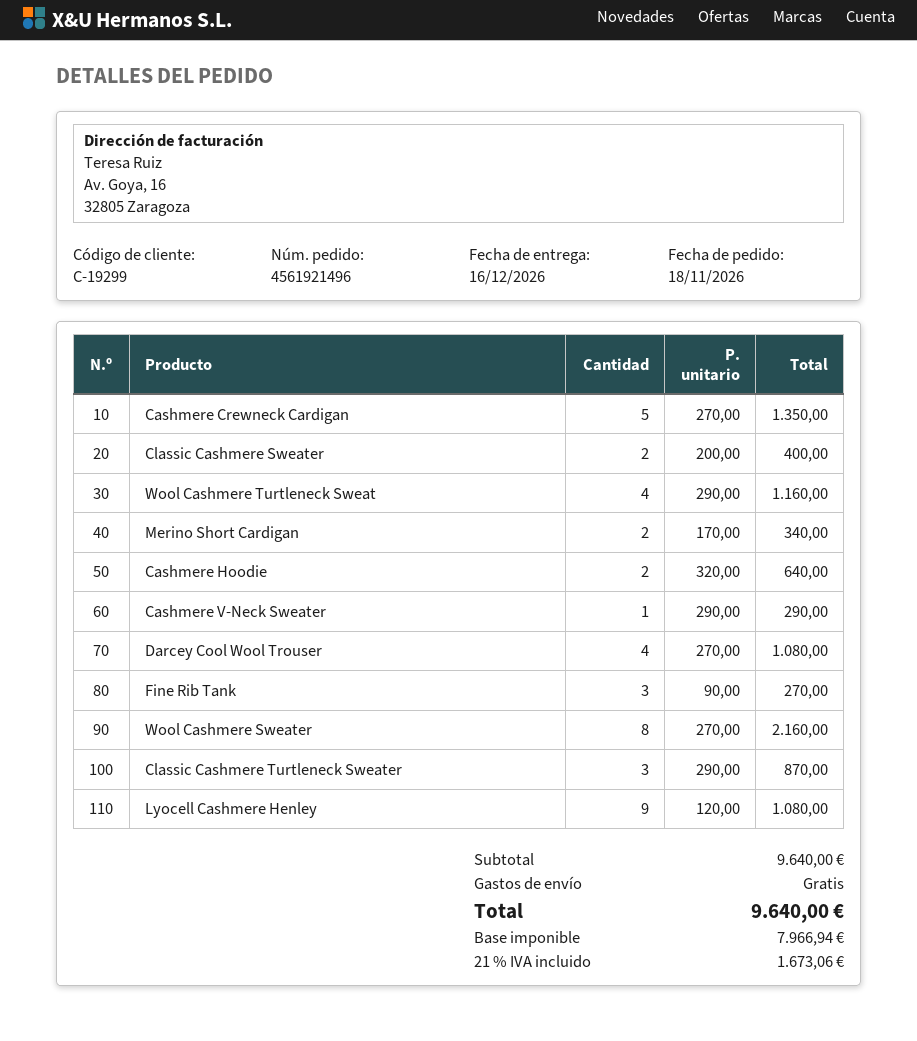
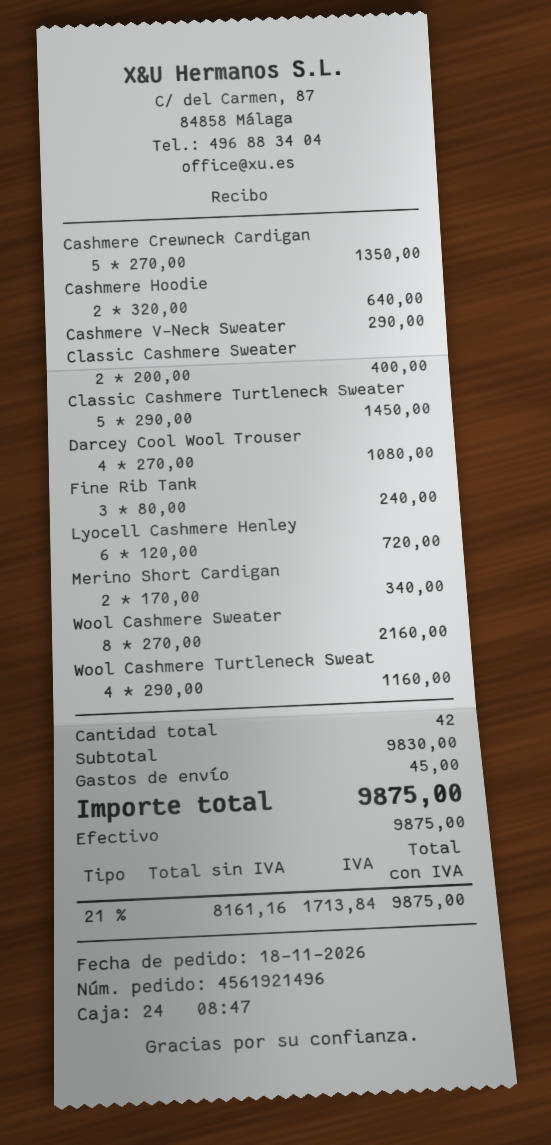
Fine Rib Tank: 3 x 90.00 = 270.00 -> 3 x 80.00 = 240.00
Classic Cashmere Turtleneck Sweater: 3 x 290.00 = 870.00 -> 5 x 290.00 = 1450.00
Lyocell Cashmere Henley: 9 x 120.00 = 1080.00 -> 6 x 120.00 = 720.00
subtotal: 9640.00 -> 9830.00
shipping: 0.00 -> 45.00
net: 7966.94 -> 8161.16
tax: 21% = 1673.06 -> 21% = 1713.84
total: 9640.00 -> 9875.00

